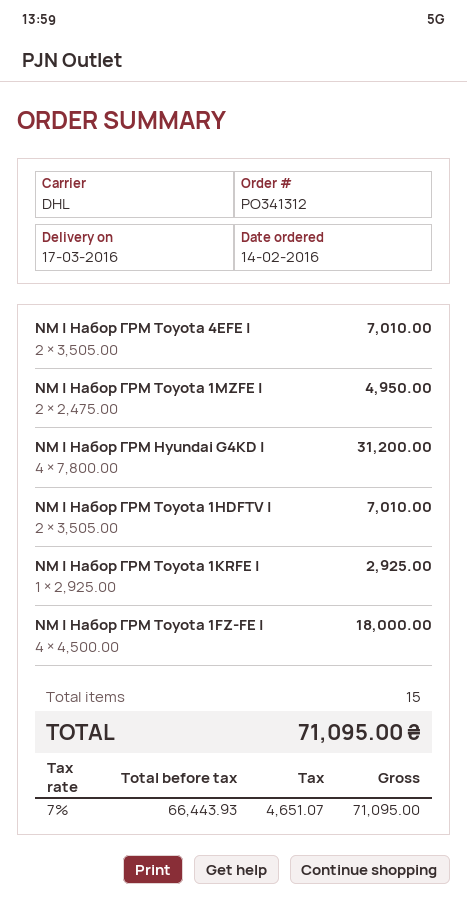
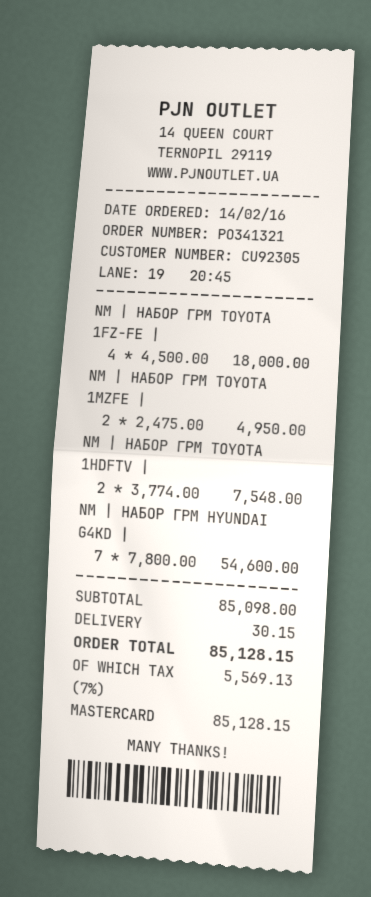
order number: PO341312 -> PO341321
NM | Набор ГРМ Toyota 4EFE |: 2 x 3505.00 = 7010.00 -> none
NM | Набор ГРМ Hyundai G4KD |: 4 x 7800.00 = 31200.00 -> 7 x 7800.00 = 54600.00
NM | Набор ГРМ Toyota 1HDFTV |: 2 x 3505.00 = 7010.00 -> 2 x 3774.00 = 7548.00
NM | Набор ГРМ Toyota 1KRFE |: 1 x 2925.00 = 2925.00 -> none
shipping: none -> 30.15
tax: 7% = 4651.07 -> 7% = 5569.13
total: 71095.00 -> 85128.15

